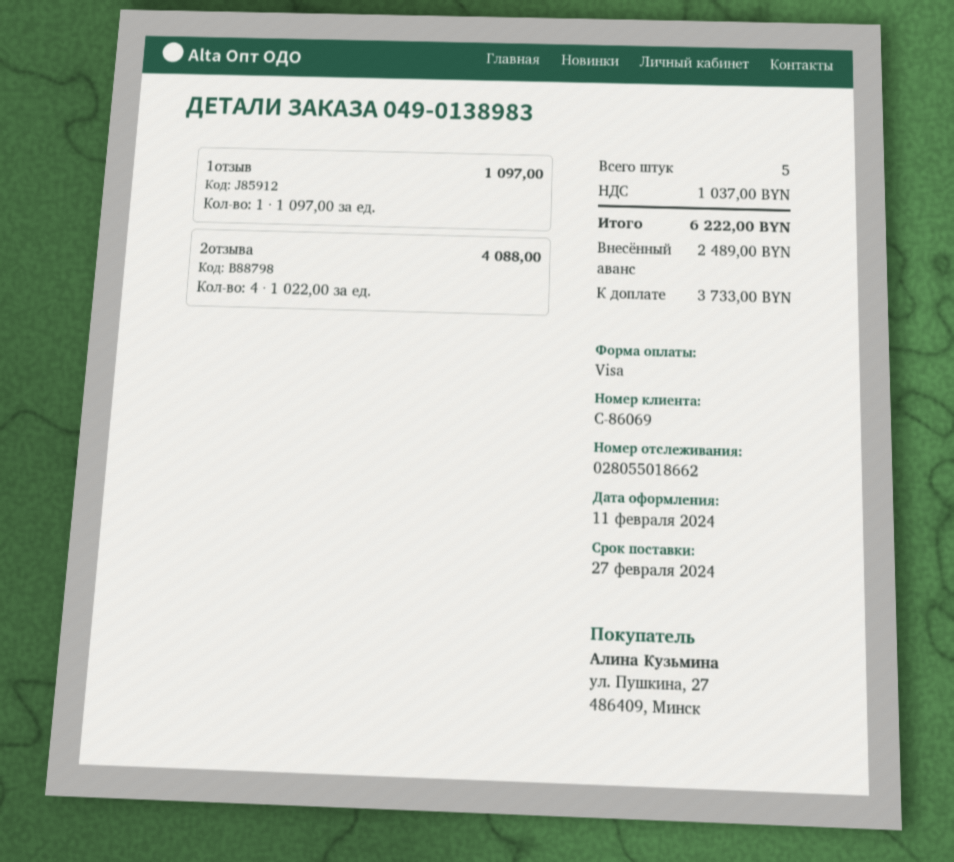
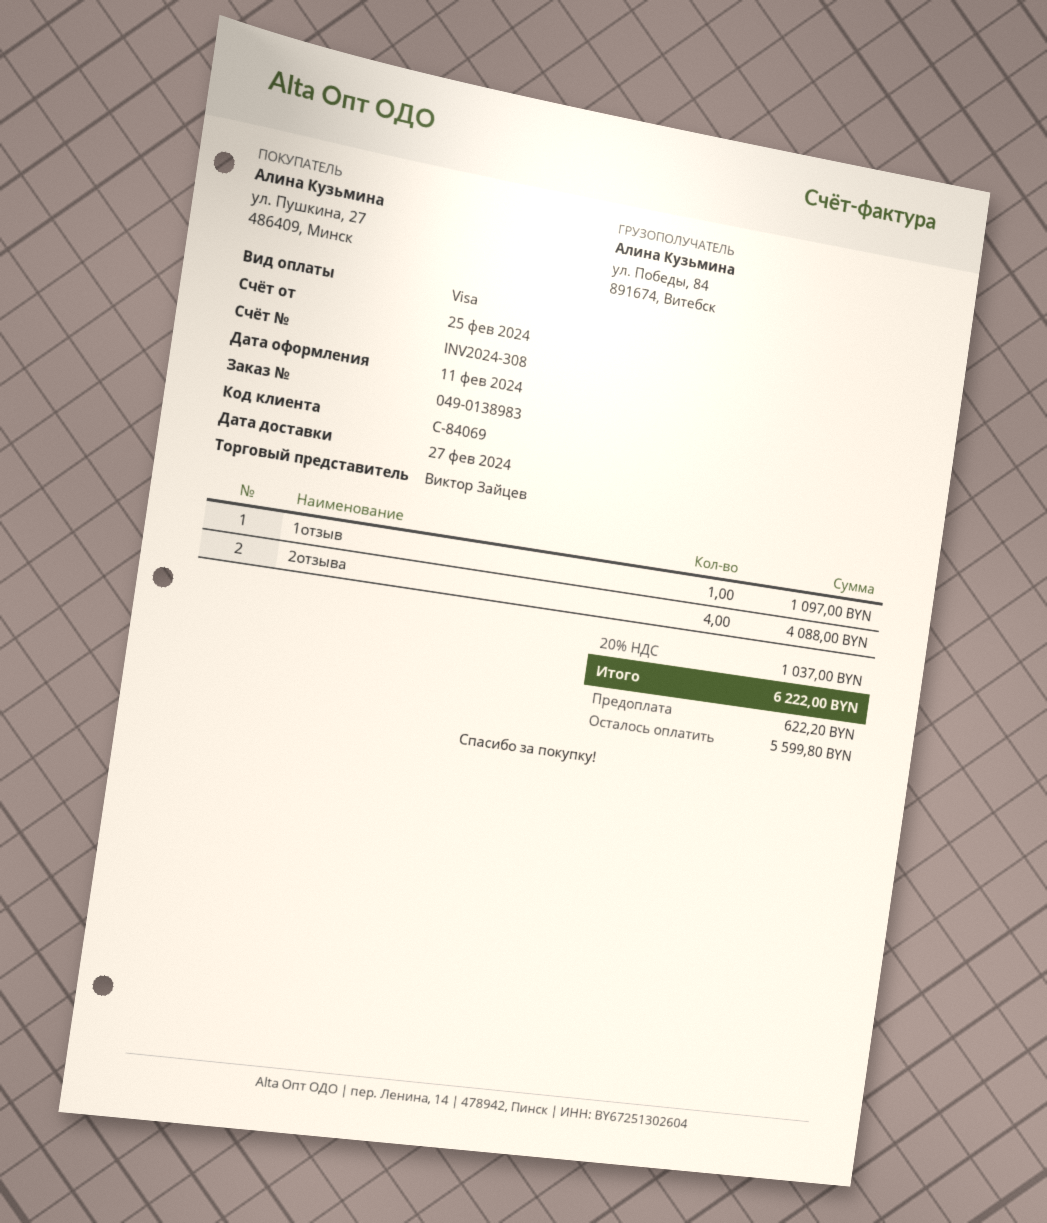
customer number: C-86069 -> C-84069
deposit: 2489.00 -> 622.20
balance: 3733.00 -> 5599.80

